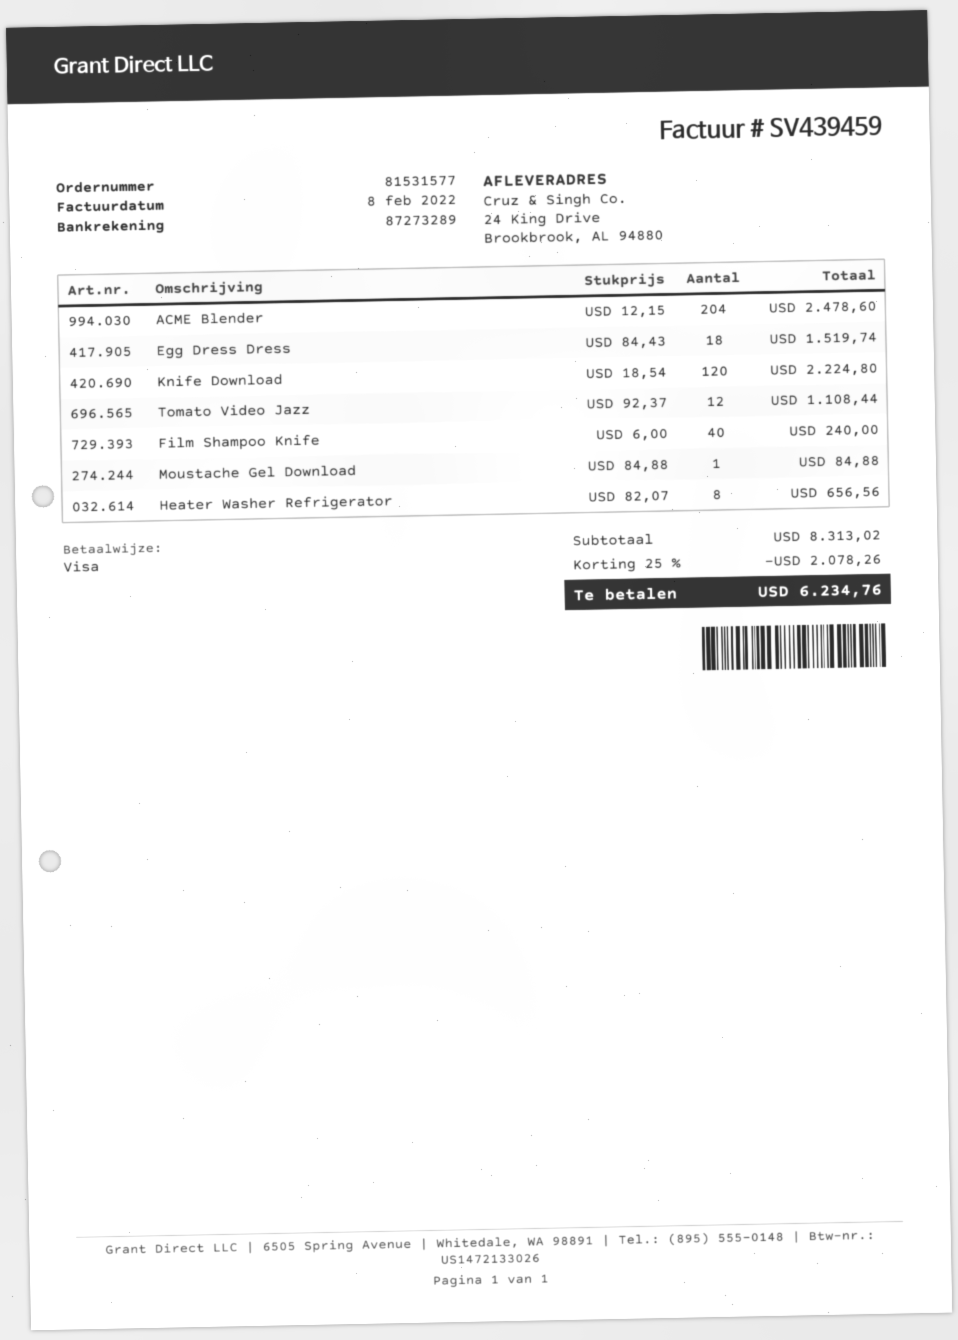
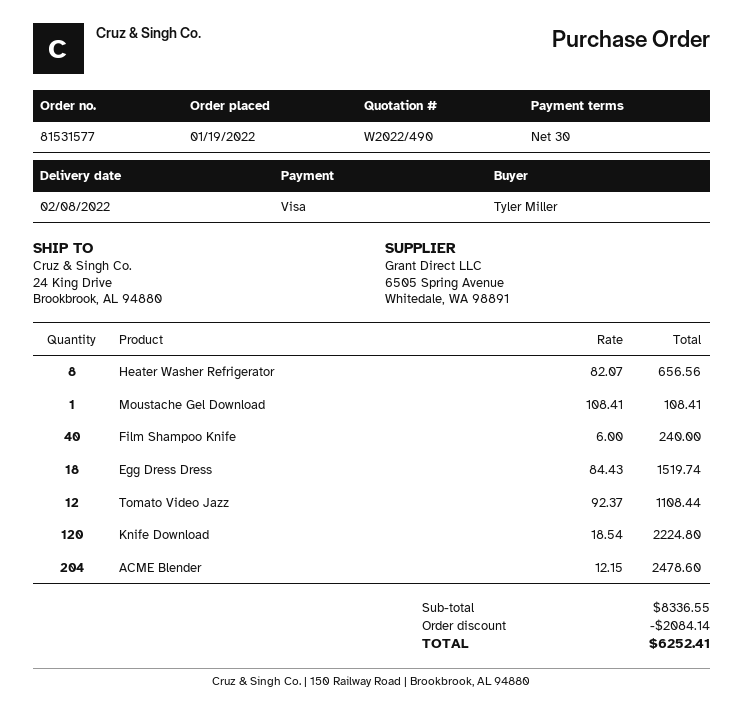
Moustache Gel Download: 1 x 84.88 = 84.88 -> 1 x 108.41 = 108.41
subtotal: 8313.02 -> 8336.55
discount: 2078.26 -> 2084.14
total: 6234.76 -> 6252.41

